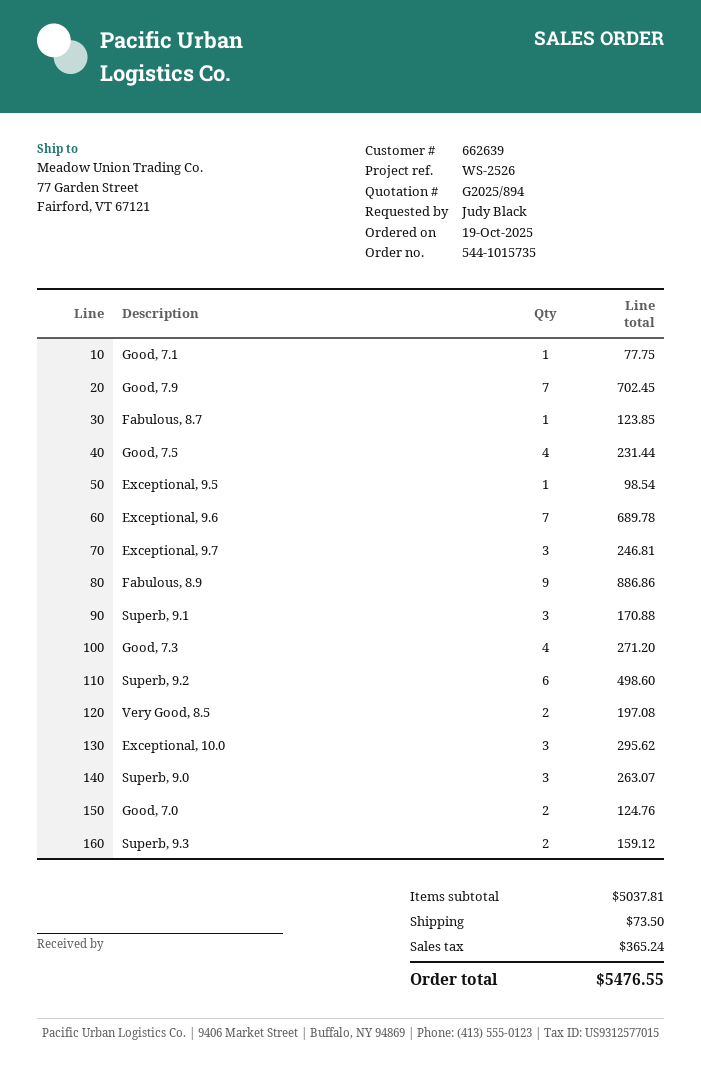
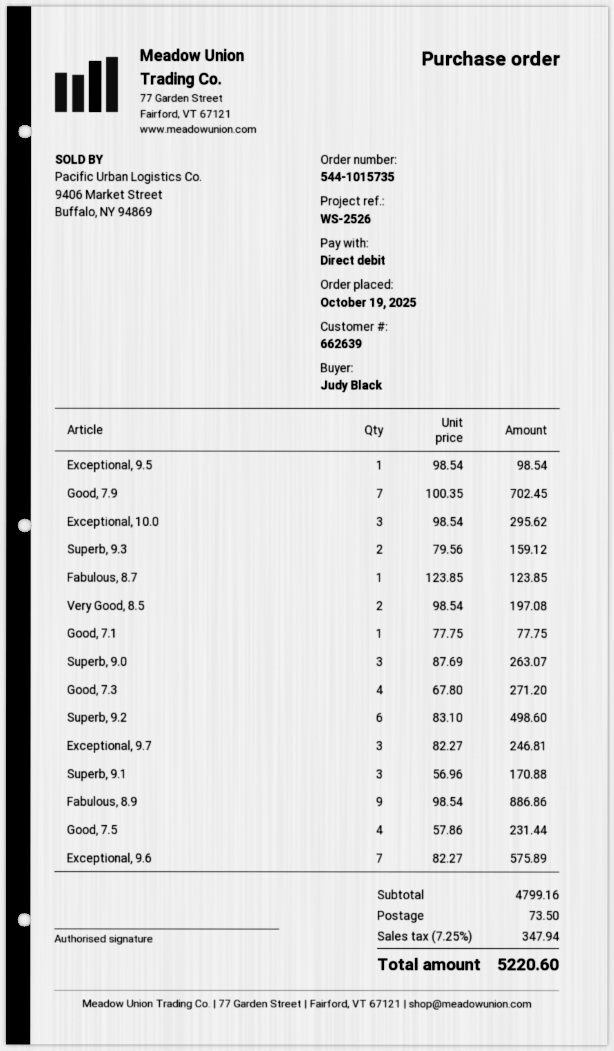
Exceptional, 9.6: 7 for 689.78 -> 7 for 575.89
Good, 7.0: 2 for 124.76 -> none
subtotal: 5037.81 -> 4799.16
tax: 365.24 -> 347.94
total: 5476.55 -> 5220.60

